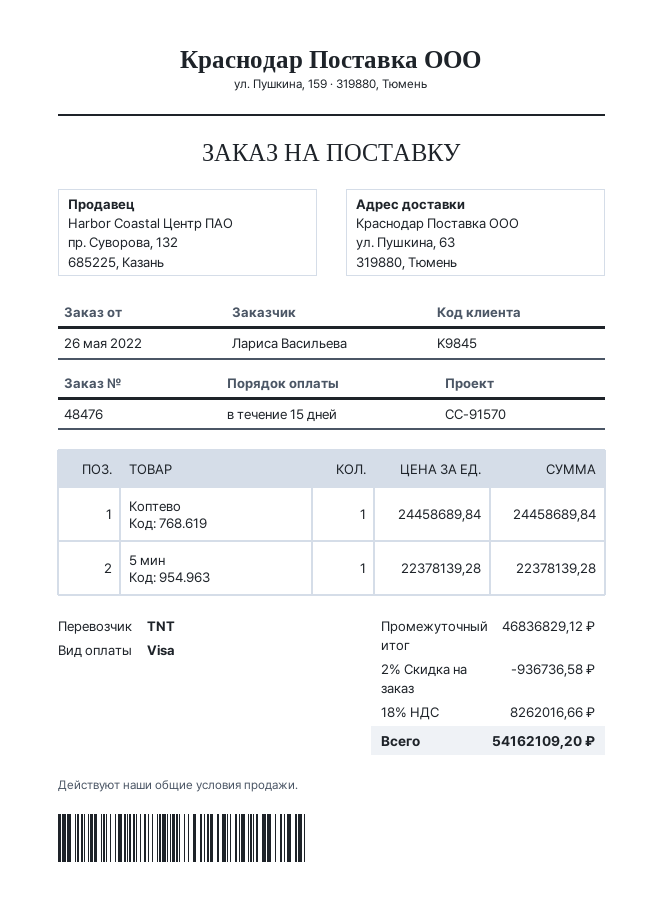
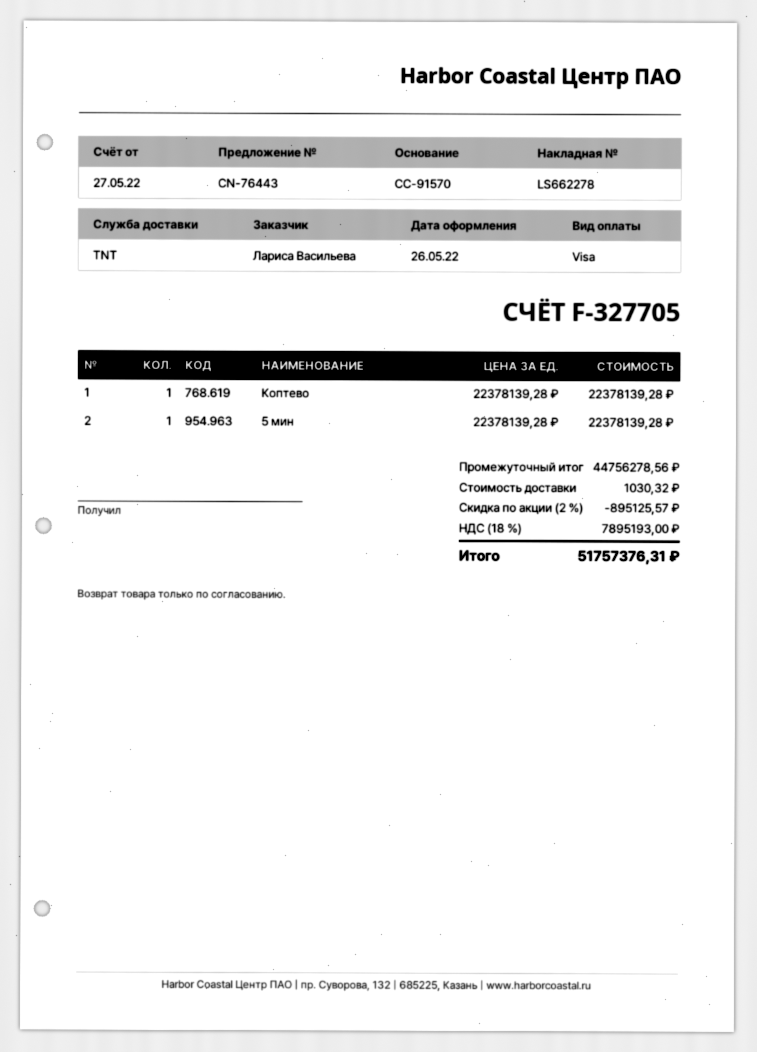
Коптево: 1 x 24458689.84 = 24458689.84 -> 1 x 22378139.28 = 22378139.28
subtotal: 46836829.12 -> 44756278.56
discount: 2% = 936736.58 -> 2% = 895125.57
shipping: none -> 1030.32
tax: 18% = 8262016.66 -> 18% = 7895193.00
total: 54162109.20 -> 51757376.31

